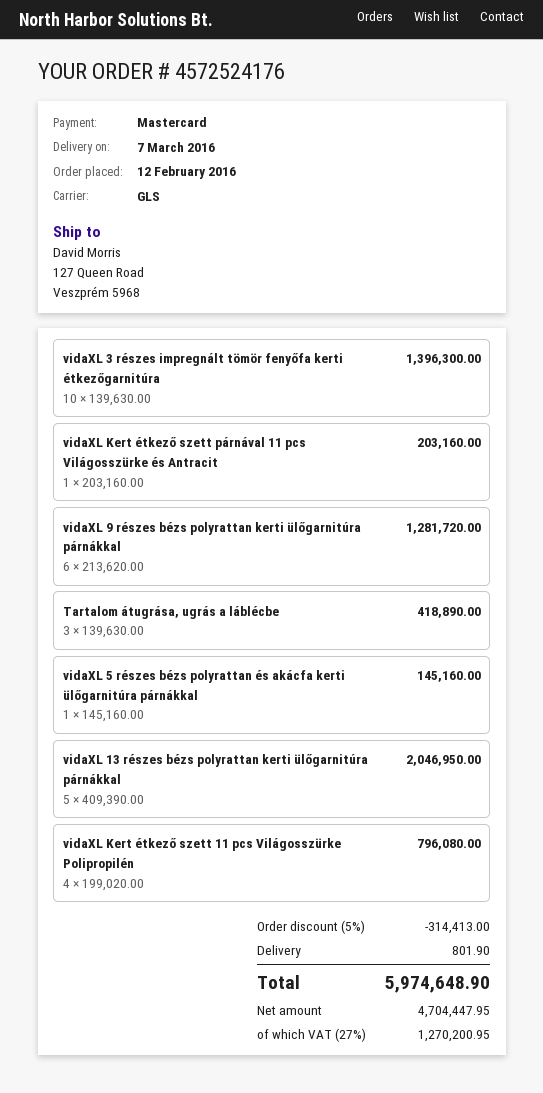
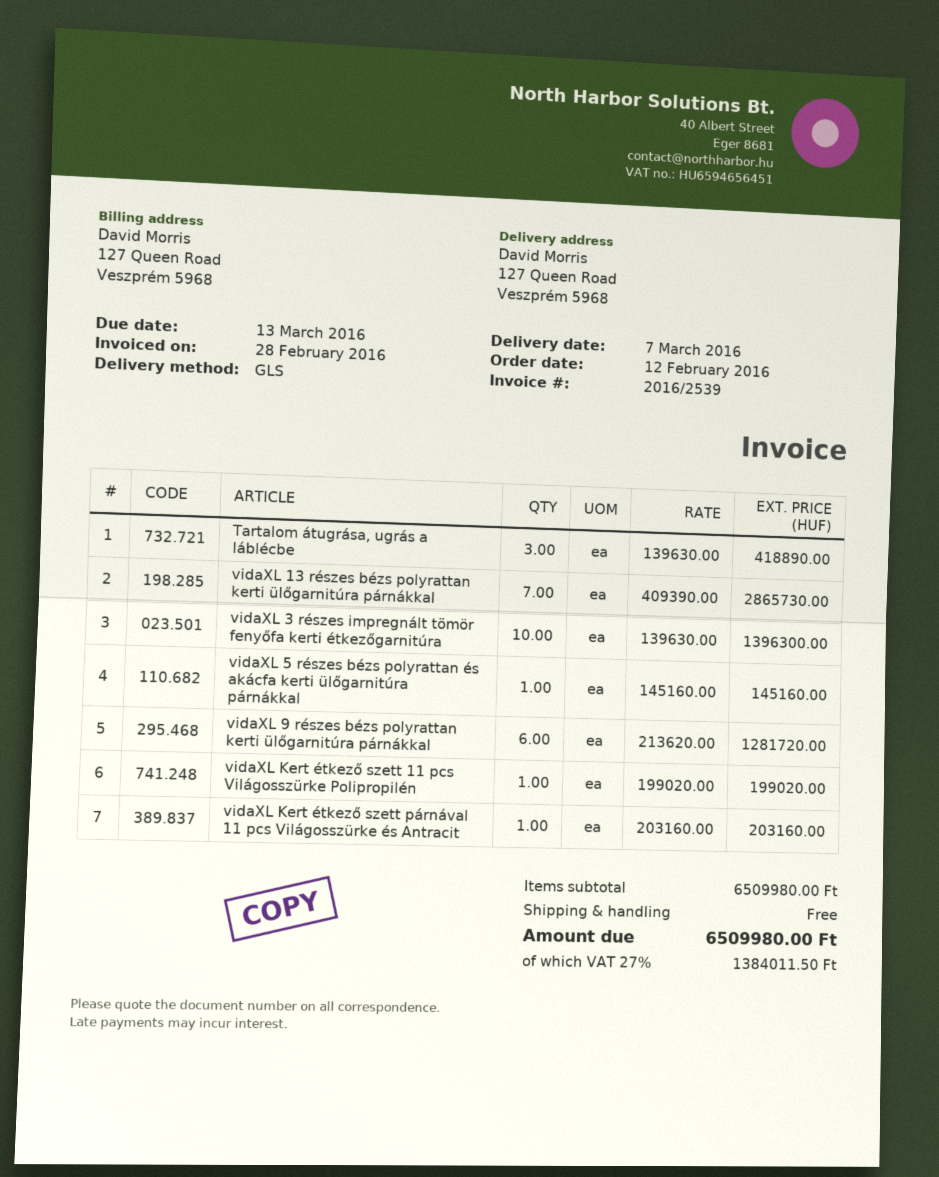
vidaXL 13 részes bézs polyrattan kerti ülőgarnitúra párnákkal: 5 x 409390.00 = 2046950.00 -> 7 x 409390.00 = 2865730.00
vidaXL Kert étkező szett 11 pcs Világosszürke Polipropilén: 4 x 199020.00 = 796080.00 -> 1 x 199020.00 = 199020.00
discount: 5% = 314413.00 -> none
shipping: 801.90 -> 0.00
tax: 27% = 1270200.95 -> 27% = 1384011.50
total: 5974648.90 -> 6509980.00

